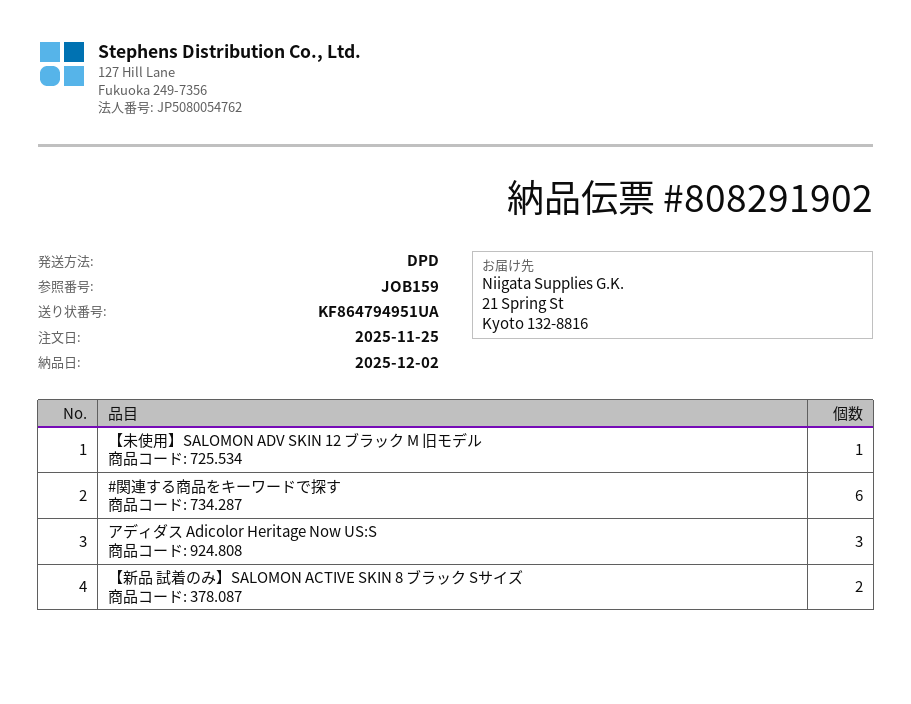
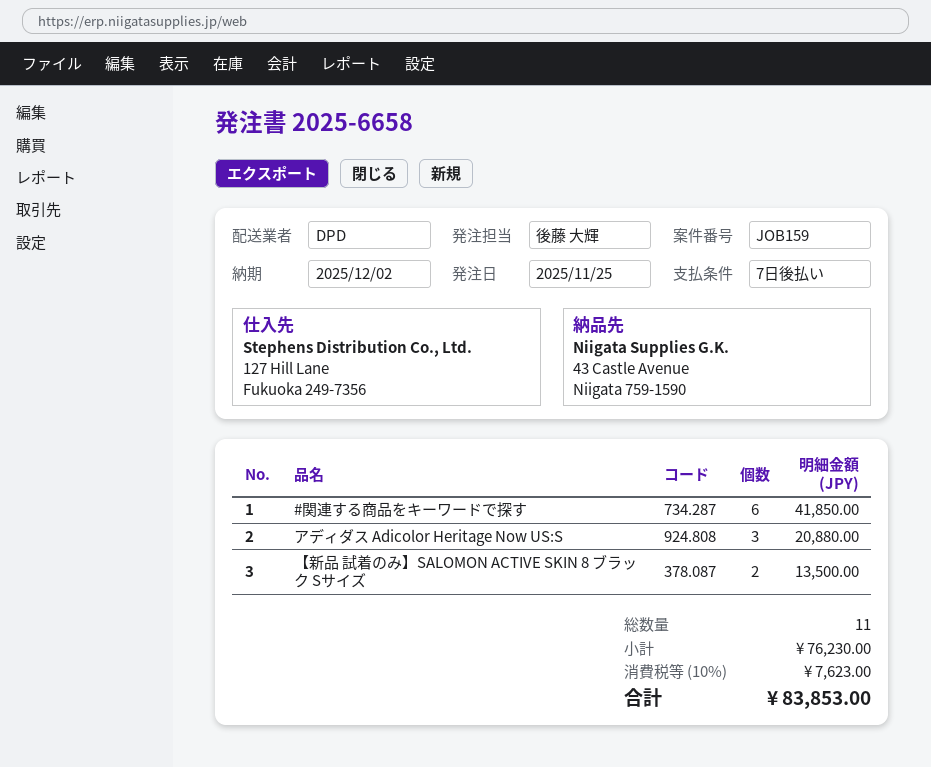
ship to: 21 Spring St, Kyoto 132-8816 -> 43 Castle Avenue, Niigata 759-1590
【未使用】SALOMON ADV SKIN 12 ブラック M 旧モデル: 1 -> none

